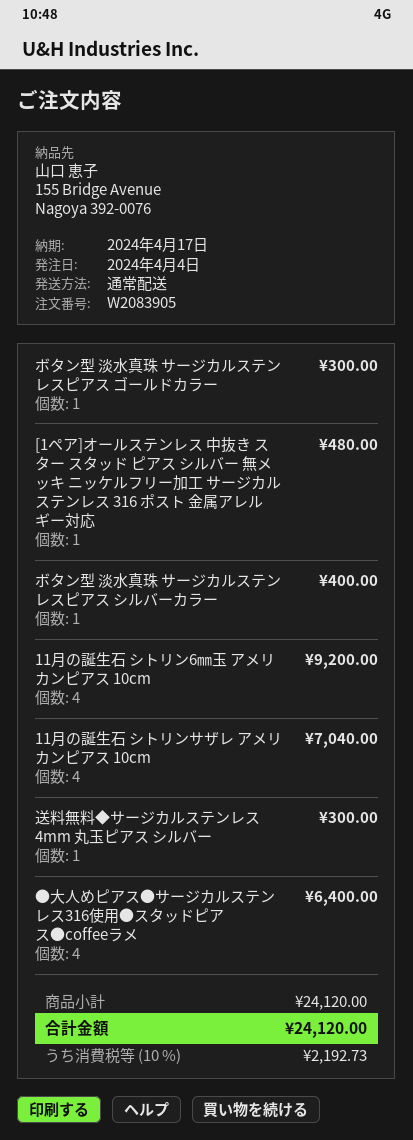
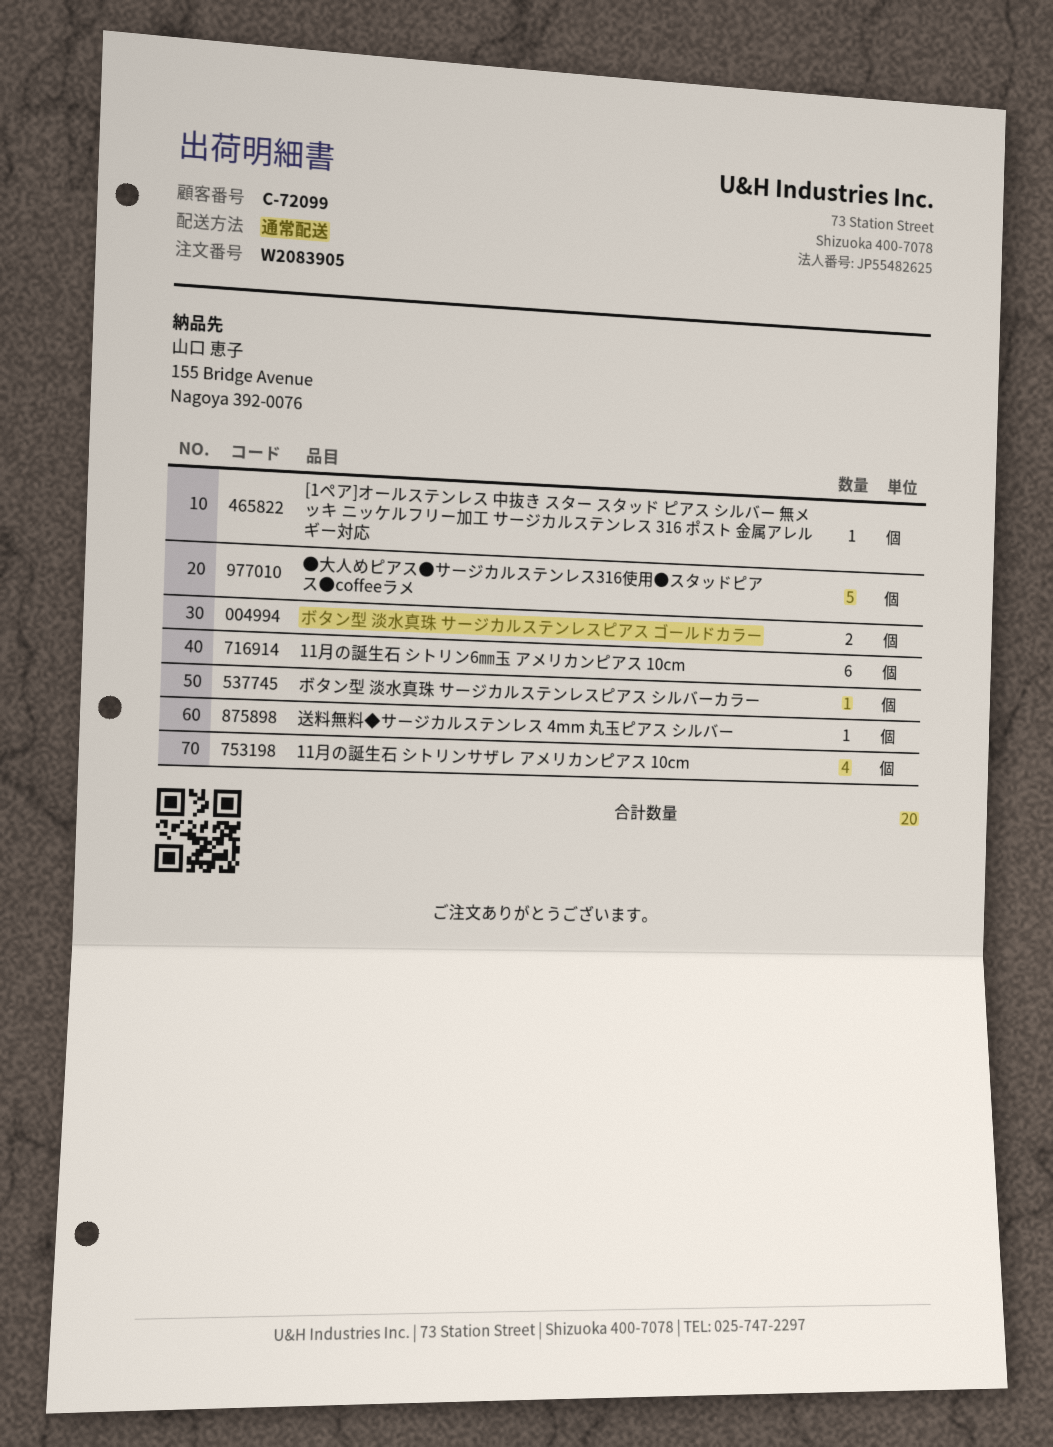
ボタン型 淡水真珠 サージカルステンレスピアス ゴールドカラー: 1 -> 2
11月の誕生石 シトリン6㎜玉 アメリカンピアス 10cm: 4 -> 6
●大人めピアス●サージカルステンレス316使用●スタッドピアス●coffeeラメ: 4 -> 5

